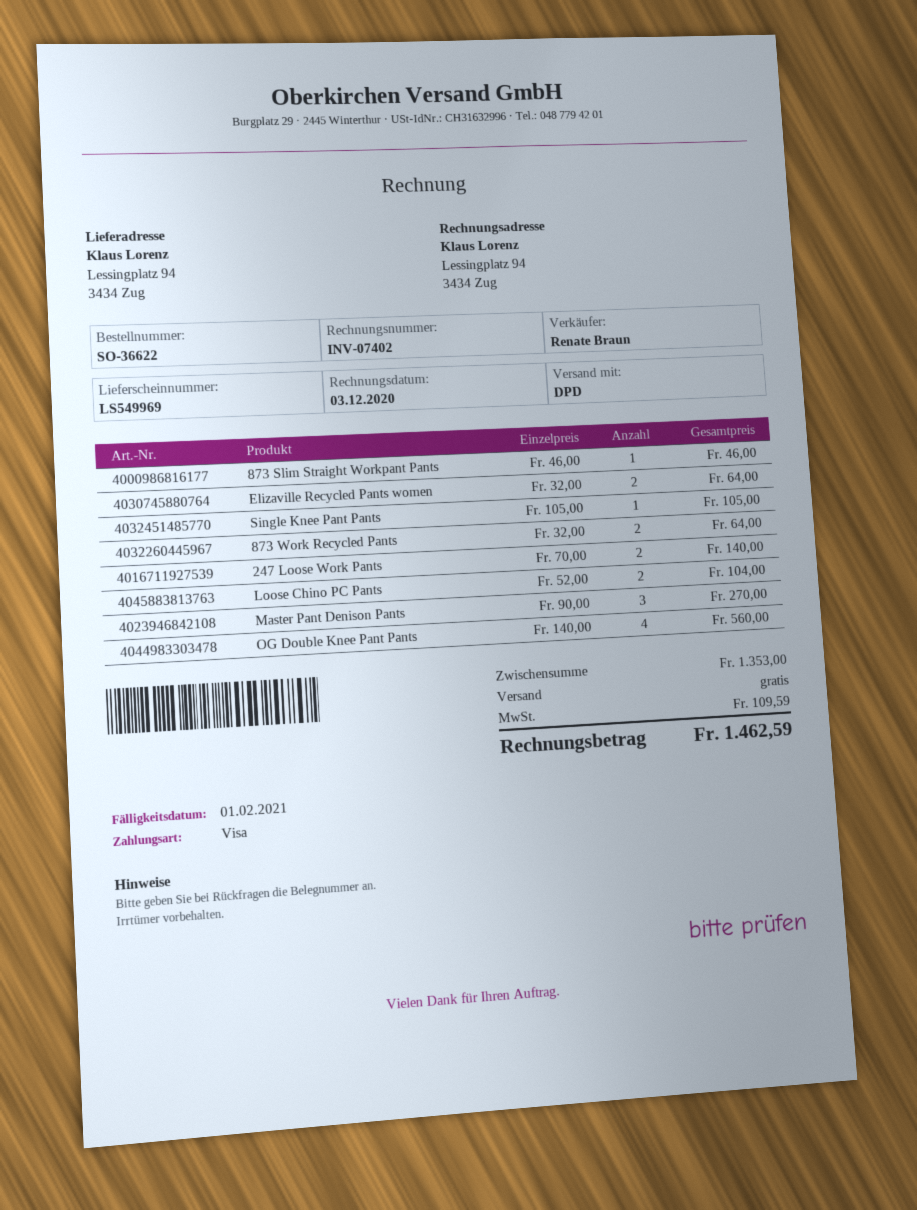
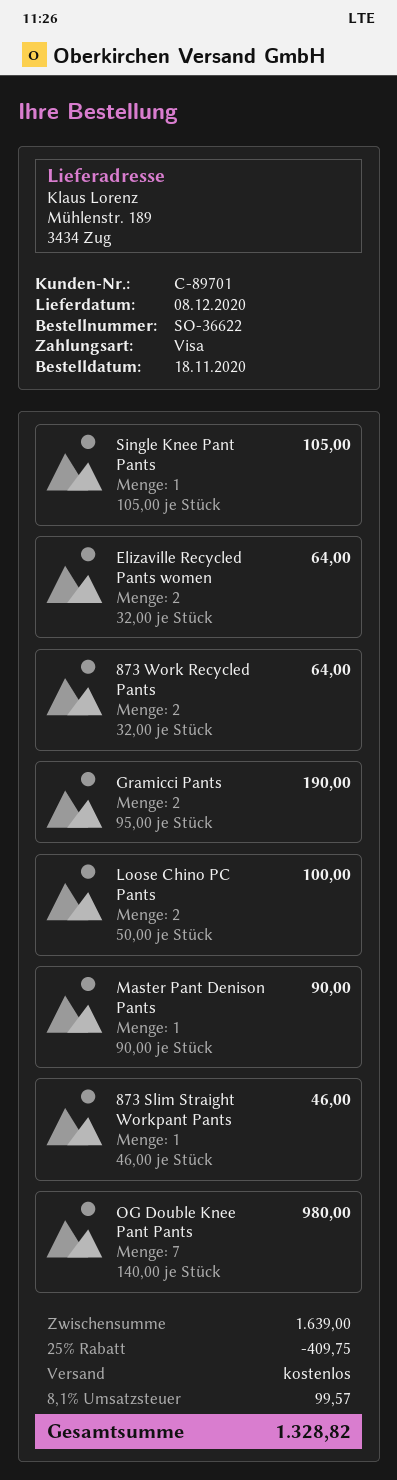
ship to: Lessingplatz 94, 3434 Zug -> Mühlenstr. 189, 3434 Zug
247 Loose Work Pants: 2 x 70.00 = 140.00 -> none
Loose Chino PC Pants: 2 x 52.00 = 104.00 -> 2 x 50.00 = 100.00
Master Pant Denison Pants: 3 x 90.00 = 270.00 -> 1 x 90.00 = 90.00
OG Double Knee Pant Pants: 4 x 140.00 = 560.00 -> 7 x 140.00 = 980.00
Gramicci Pants: none -> 2 x 95.00 = 190.00
subtotal: 1353.00 -> 1639.00
discount: none -> 25% = 409.75
tax: 109.59 -> 99.57
total: 1462.59 -> 1328.82

